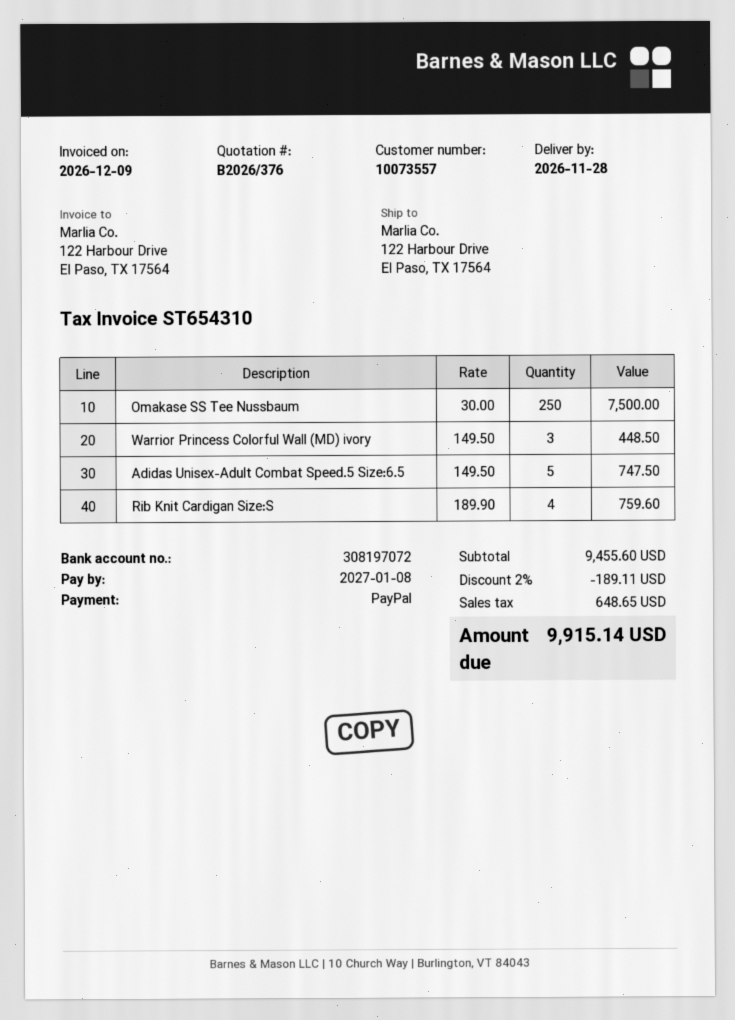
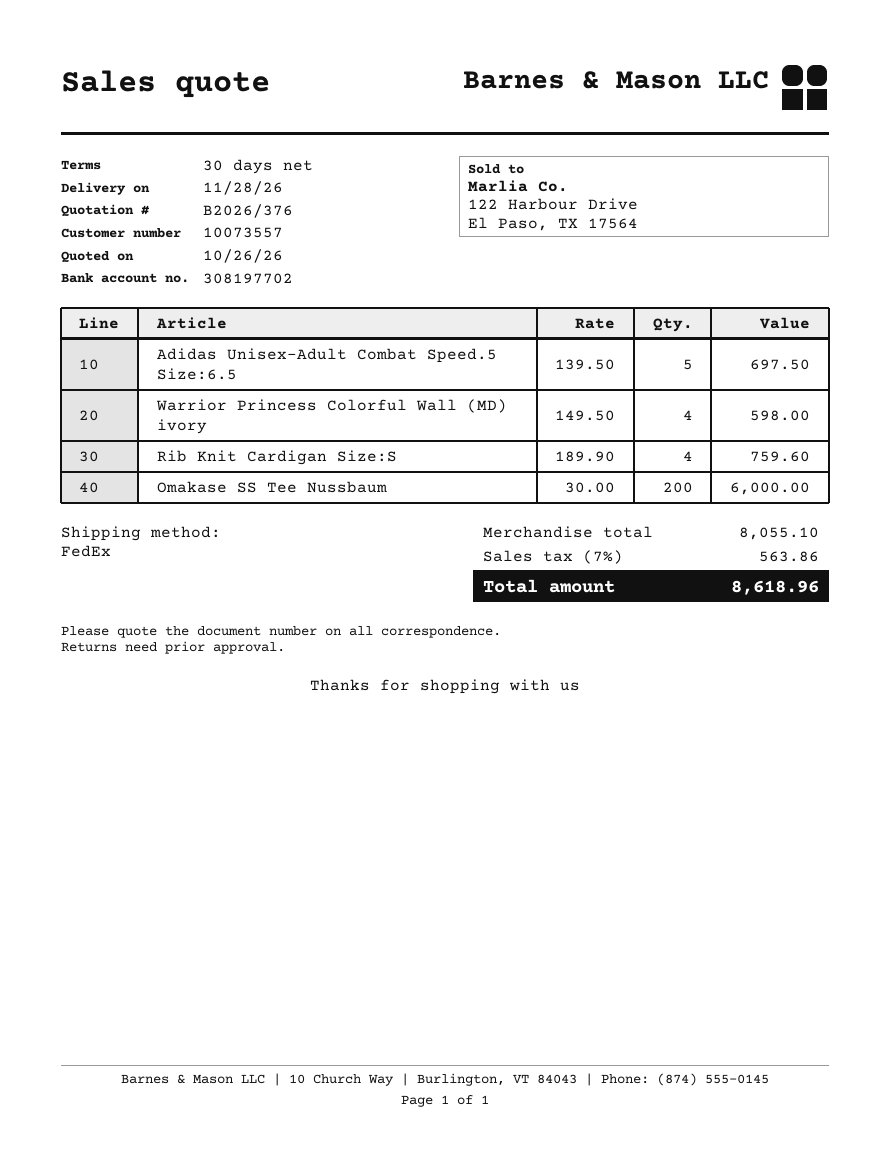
bank account: 308197072 -> 308197702
Omakase SS Tee Nussbaum: 250 x 30.00 = 7500.00 -> 200 x 30.00 = 6000.00
Warrior Princess Colorful Wall (MD) ivory: 3 x 149.50 = 448.50 -> 4 x 149.50 = 598.00
Adidas Unisex-Adult Combat Speed.5 Size:6.5: 5 x 149.50 = 747.50 -> 5 x 139.50 = 697.50
subtotal: 9455.60 -> 8055.10
discount: 2% = 189.11 -> none
tax: 648.65 -> 563.86
total: 9915.14 -> 8618.96

